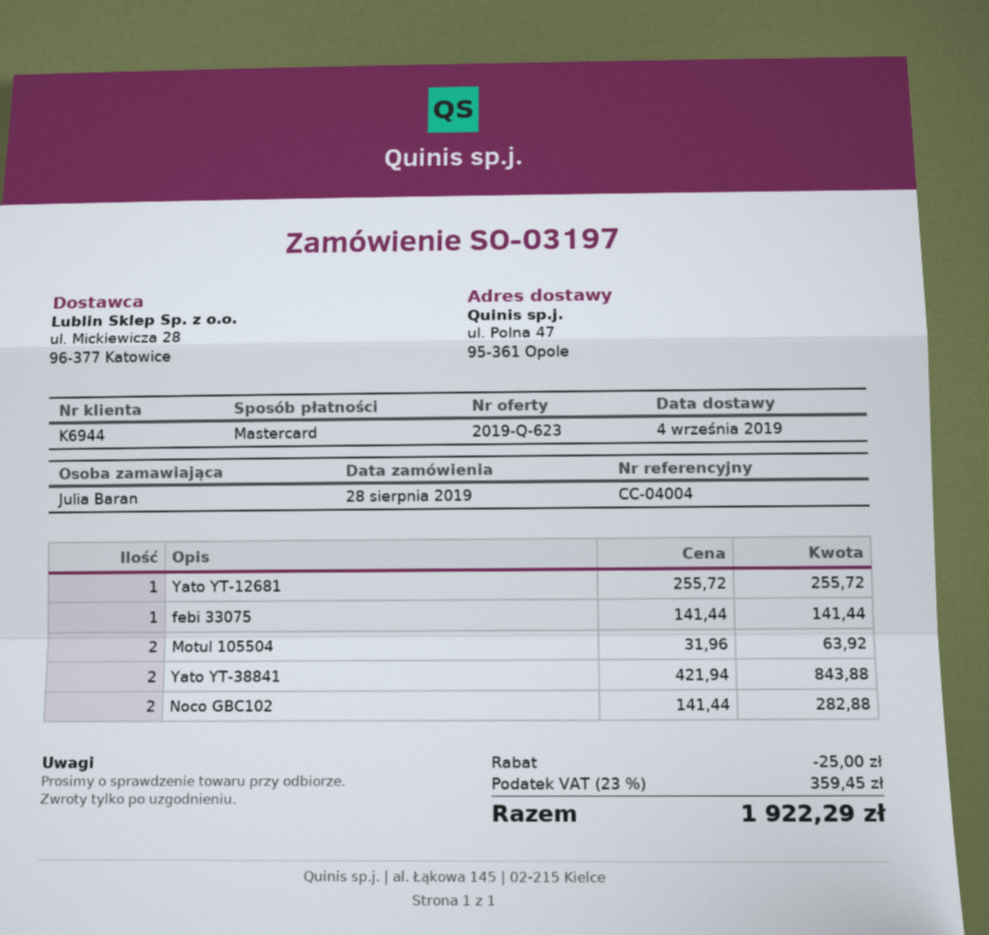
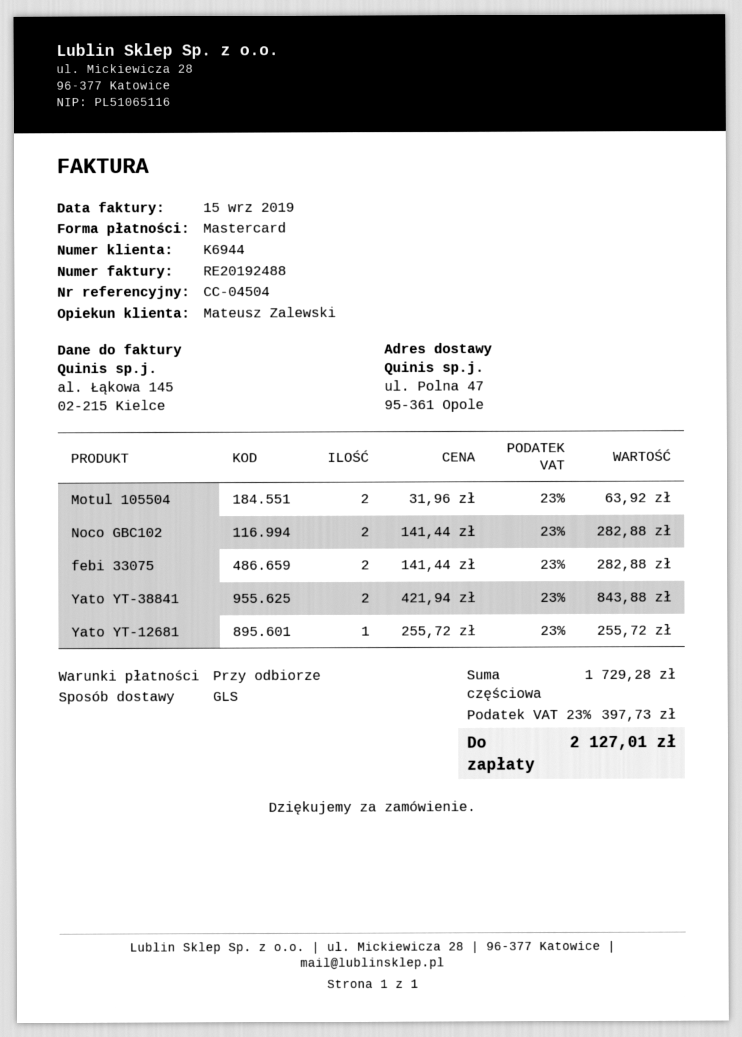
reference: CC-04004 -> CC-04504
febi 33075: 1 x 141.44 = 141.44 -> 2 x 141.44 = 282.88
discount: 25.00 -> none
tax: 23% = 359.45 -> 23% = 397.73
total: 1922.29 -> 2127.01

